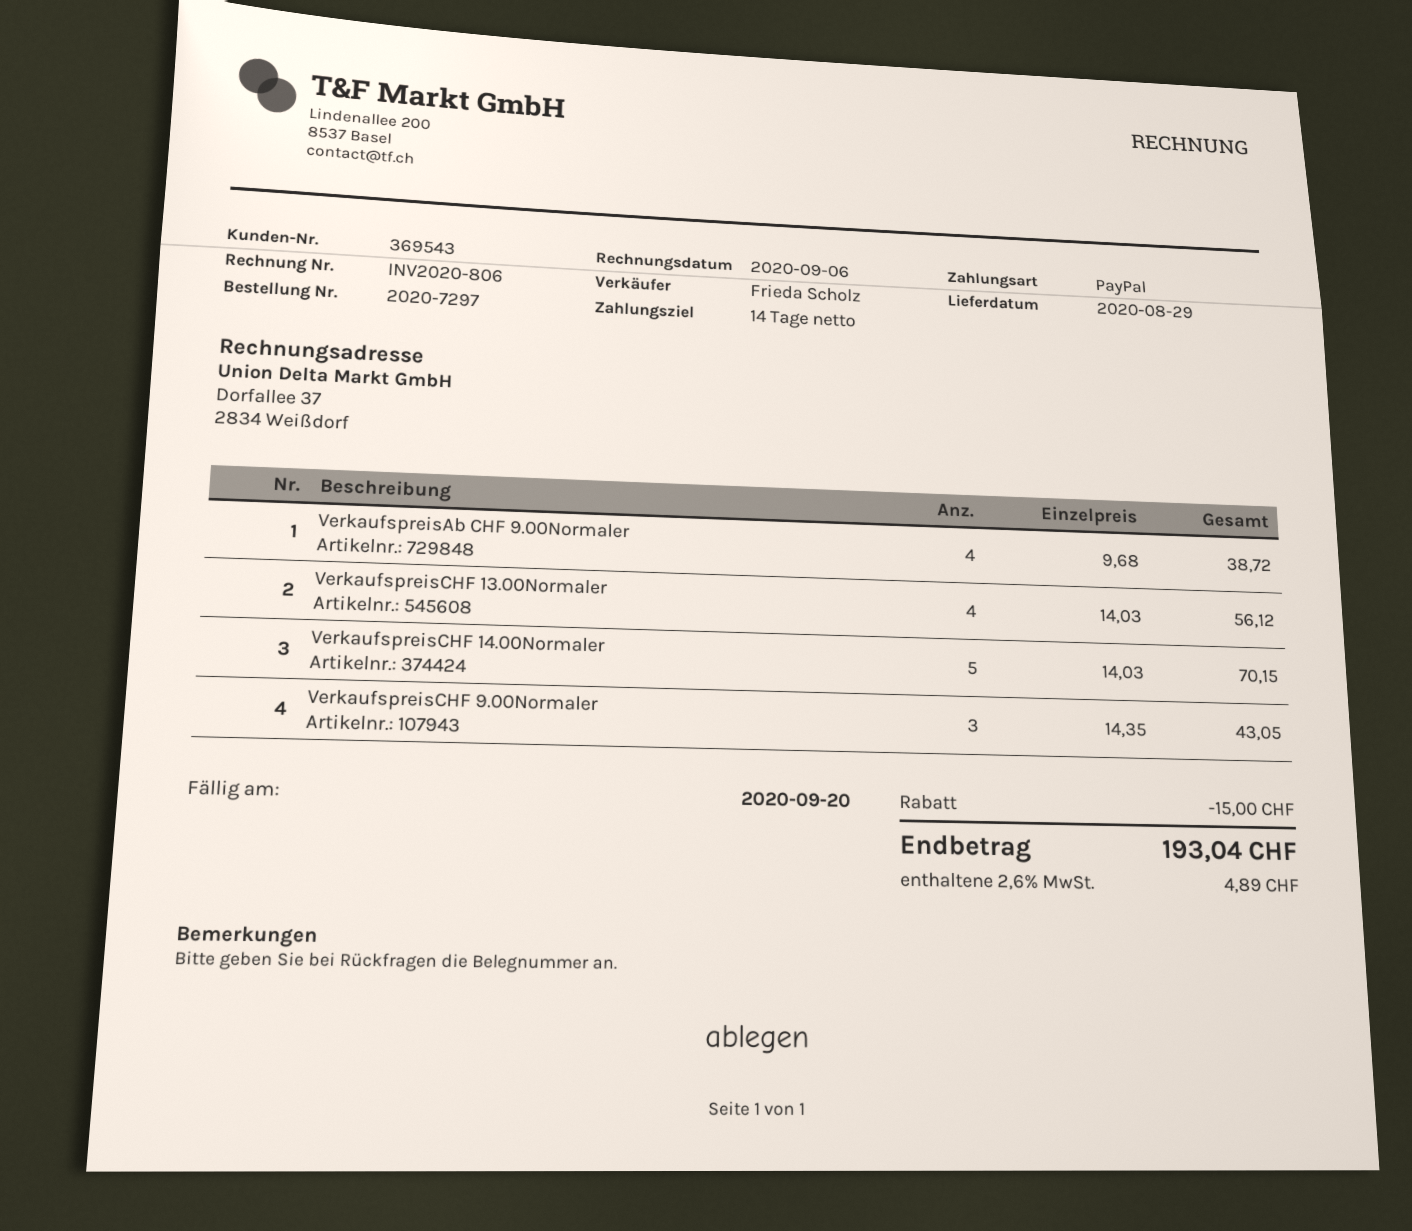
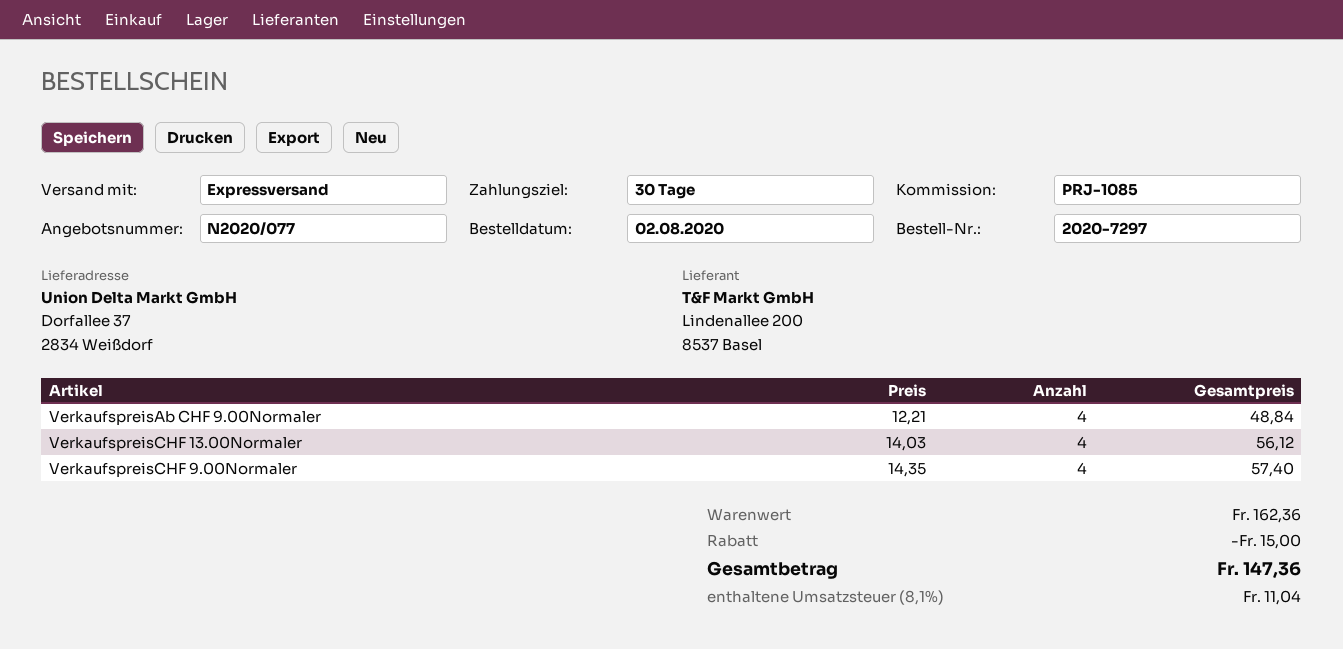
payment terms: 14 days -> 30 days
VerkaufspreisAb CHF 9.00Normaler: 4 x 9.68 = 38.72 -> 4 x 12.21 = 48.84
VerkaufspreisCHF 14.00Normaler: 5 x 14.03 = 70.15 -> none
VerkaufspreisCHF 9.00Normaler: 3 x 14.35 = 43.05 -> 4 x 14.35 = 57.40
tax: 2.6% = 4.89 -> 8.1% = 11.04
total: 193.04 -> 147.36

